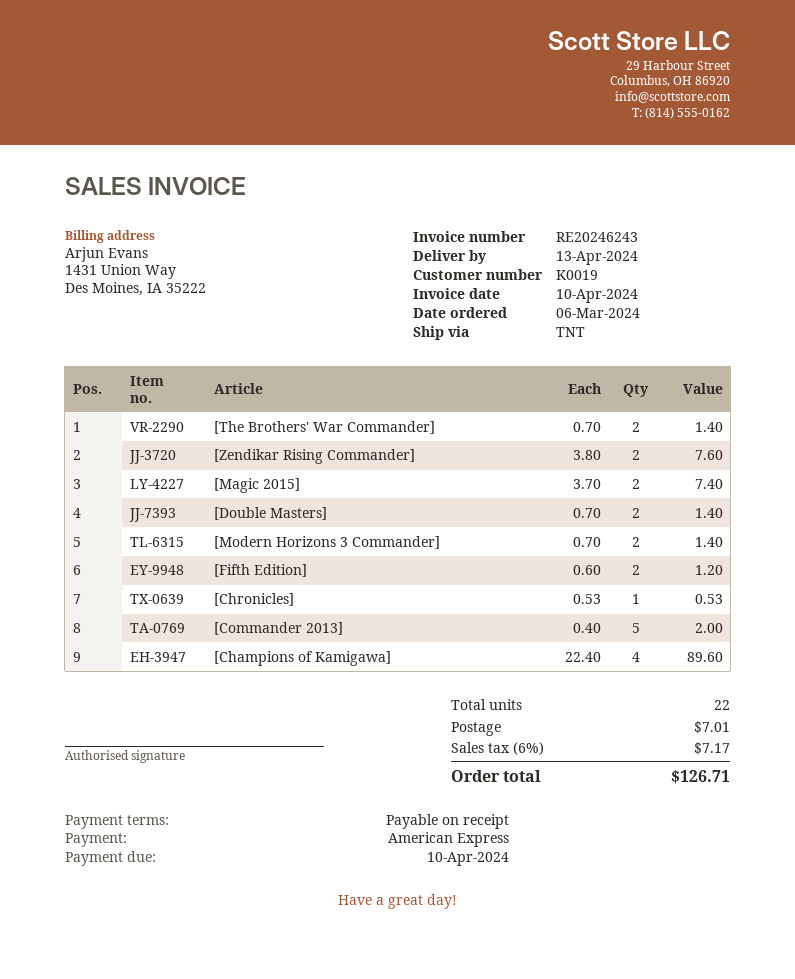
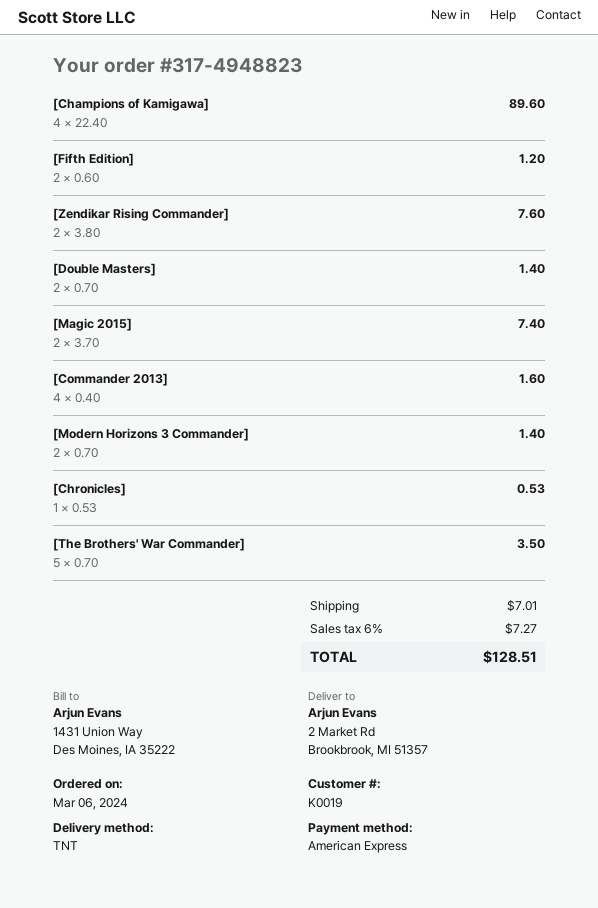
[The Brothers' War Commander]: 2 x 0.70 = 1.40 -> 5 x 0.70 = 3.50
[Commander 2013]: 5 x 0.40 = 2.00 -> 4 x 0.40 = 1.60
tax: 6% = 7.17 -> 6% = 7.27
total: 126.71 -> 128.51

